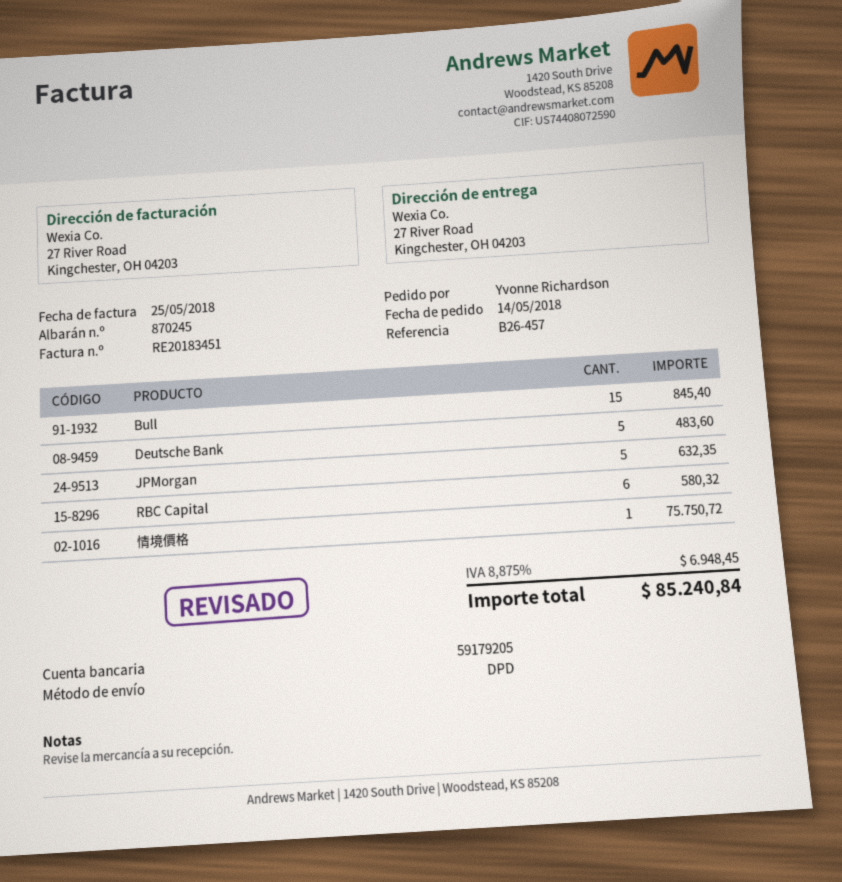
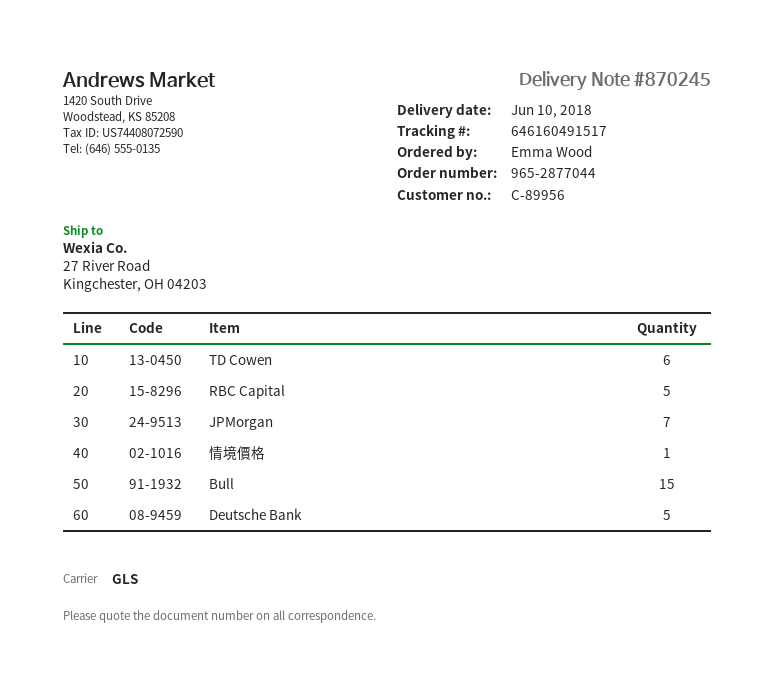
ordered by: Yvonne Richardson -> Emma Wood
shipping method: DPD -> GLS
JPMorgan: 5 -> 7
RBC Capital: 6 -> 5
TD Cowen: none -> 6

